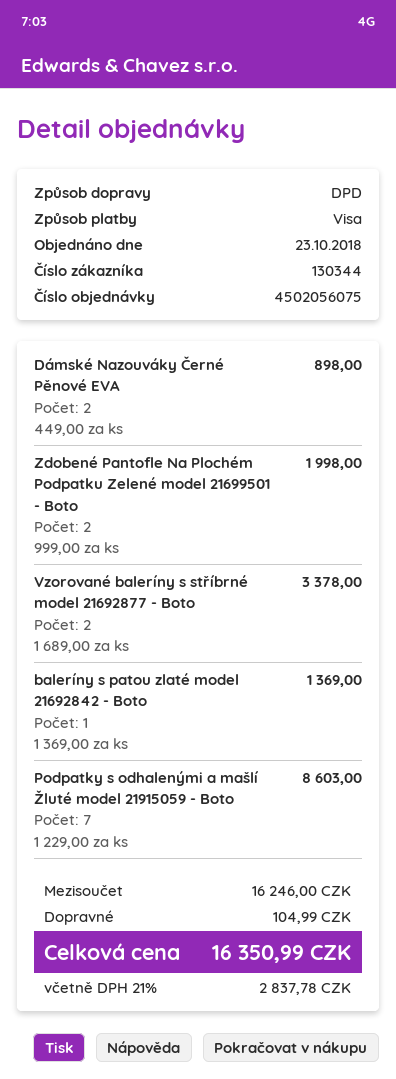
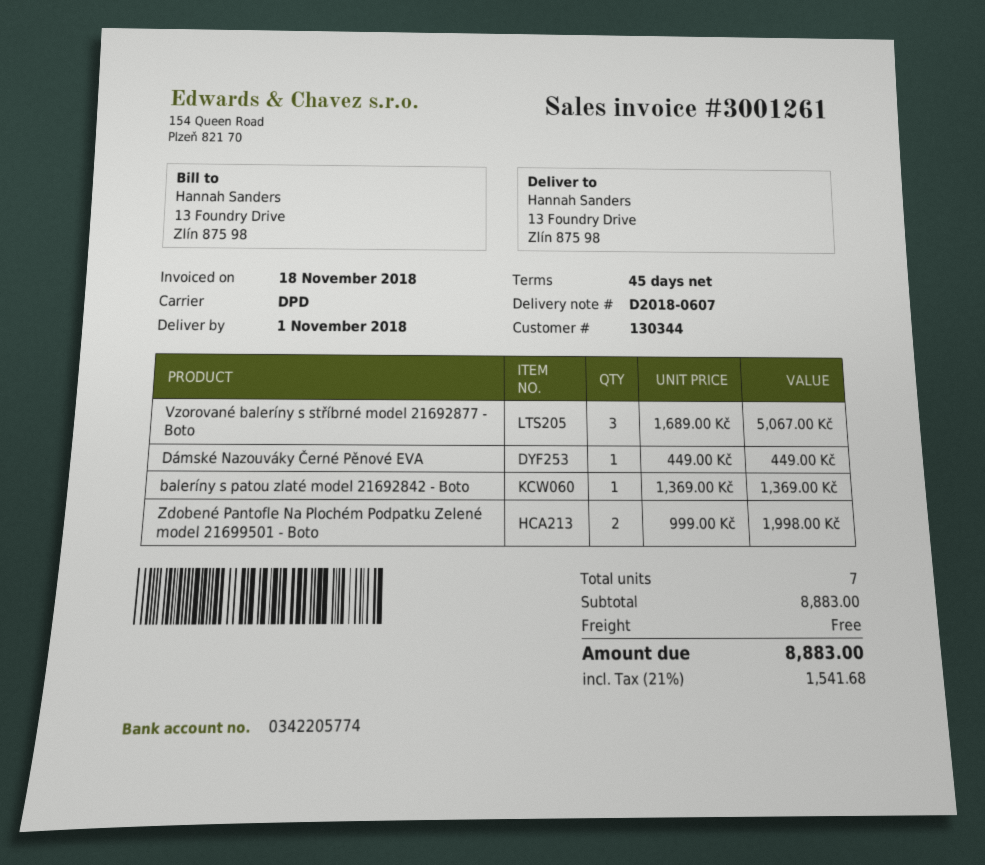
Dámské Nazouváky Černé Pěnové EVA: 2 x 449.00 = 898.00 -> 1 x 449.00 = 449.00
Vzorované baleríny s stříbrné model 21692877 - Boto: 2 x 1689.00 = 3378.00 -> 3 x 1689.00 = 5067.00
Podpatky s odhalenými a mašlí Žluté model 21915059 - Boto: 7 x 1229.00 = 8603.00 -> none
subtotal: 16246.00 -> 8883.00
shipping: 104.99 -> 0.00
tax: 21% = 2837.78 -> 21% = 1541.68
total: 16350.99 -> 8883.00

